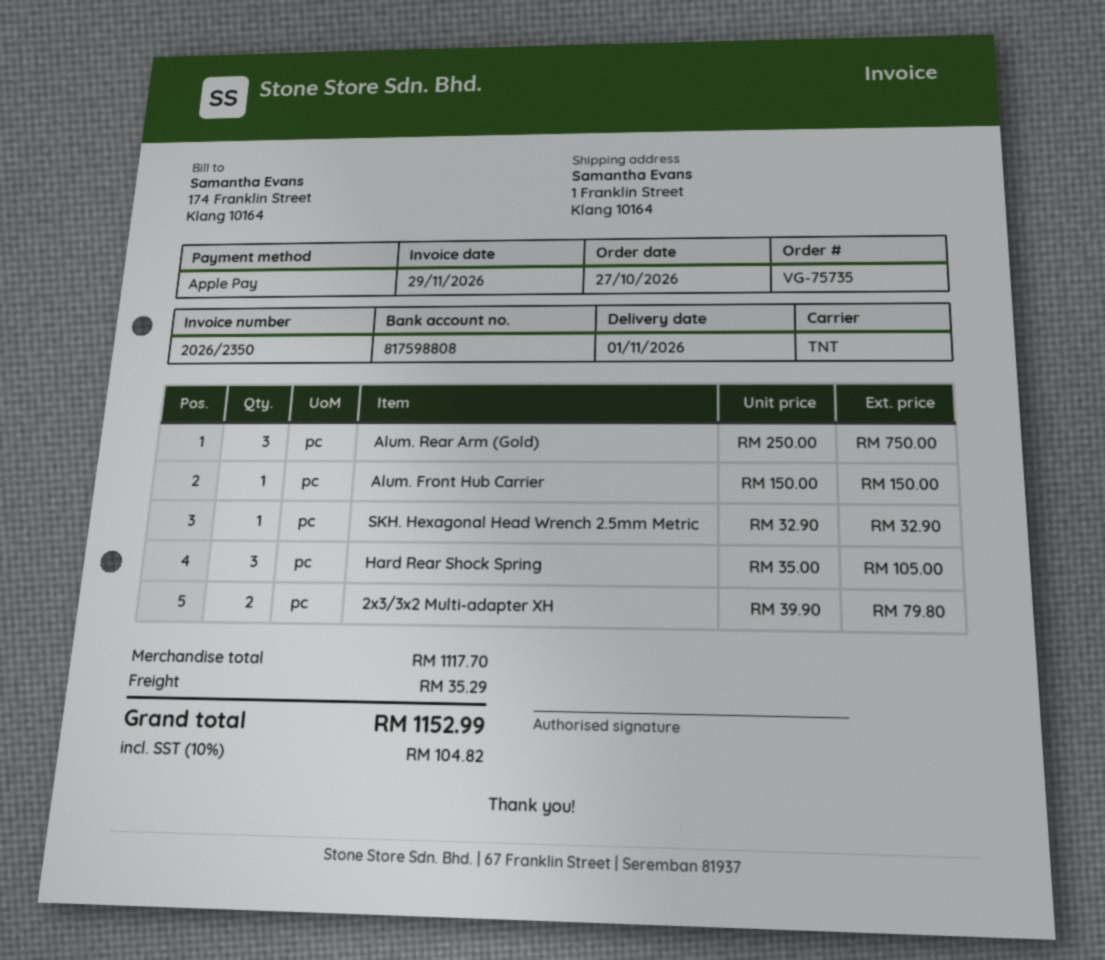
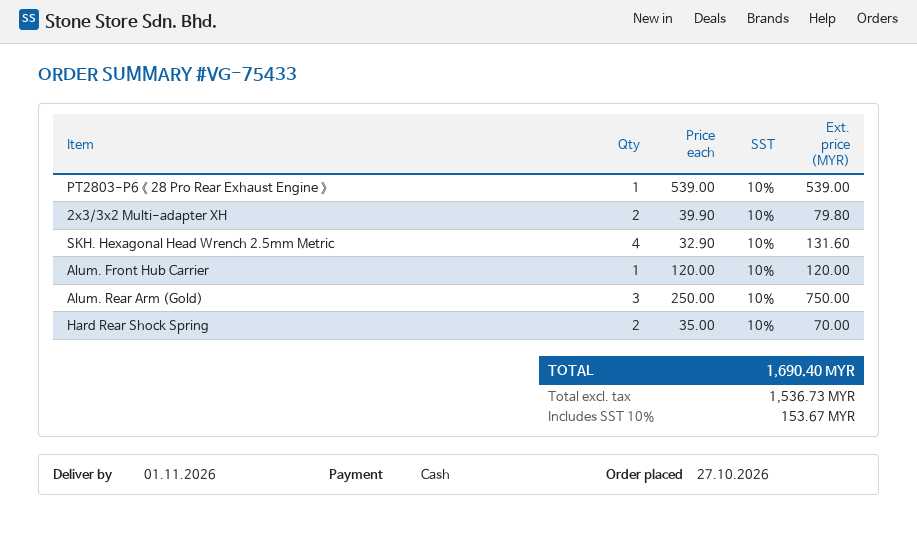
order number: VG-75735 -> VG-75433
payment method: Apple Pay -> cash
Alum. Front Hub Carrier: 1 x 150.00 = 150.00 -> 1 x 120.00 = 120.00
SKH. Hexagonal Head Wrench 2.5mm Metric: 1 x 32.90 = 32.90 -> 4 x 32.90 = 131.60
Hard Rear Shock Spring: 3 x 35.00 = 105.00 -> 2 x 35.00 = 70.00
PT2803-P6 《 28 Pro Rear Exhaust Engine 》: none -> 1 x 539.00 = 539.00
shipping: 35.29 -> none
tax: 10% = 104.82 -> 10% = 153.67
total: 1152.99 -> 1690.40

